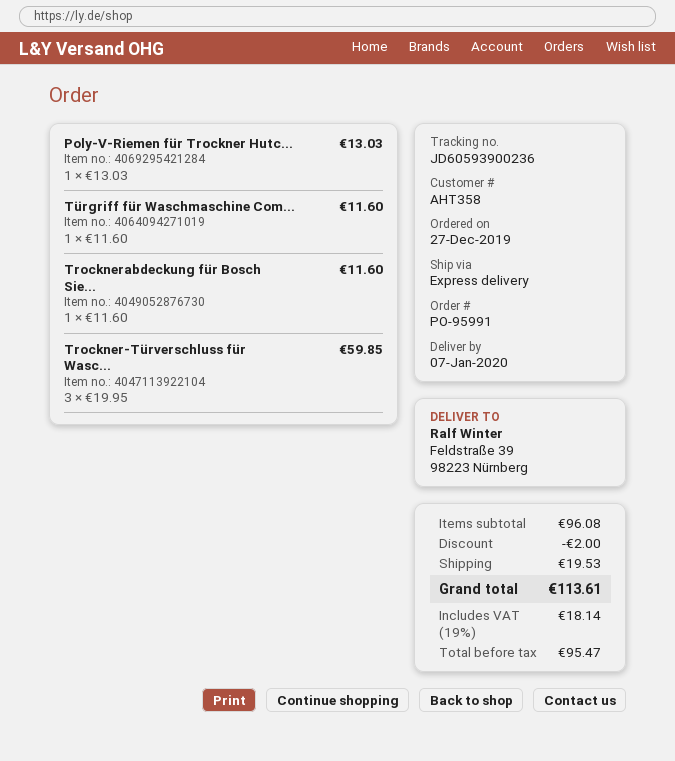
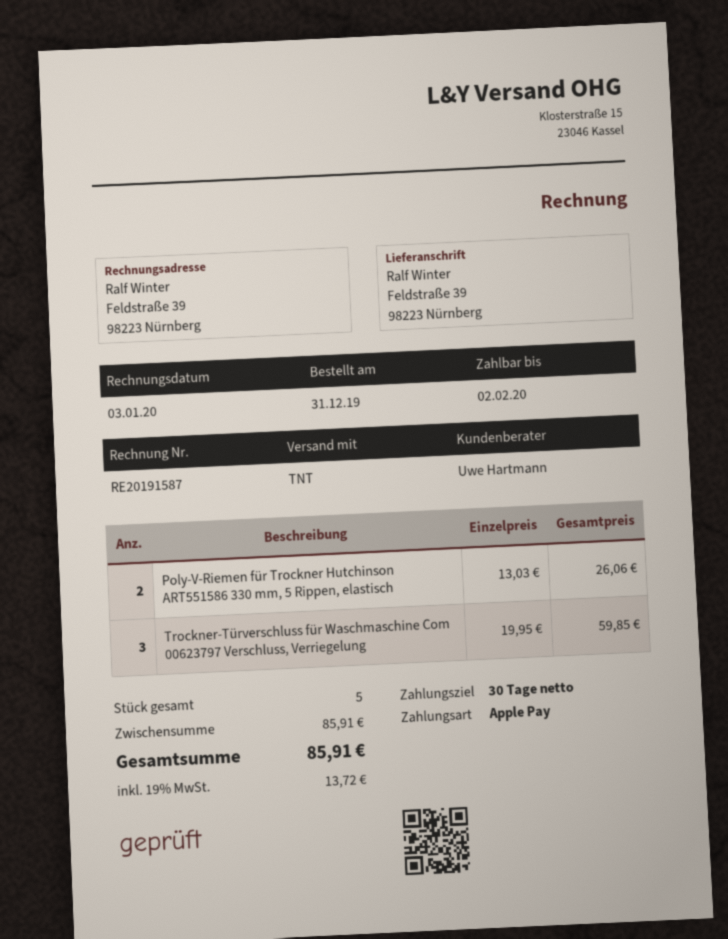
order date: 2019-12-27 -> 2019-12-31
shipping method: express -> TNT
Poly-V-Riemen für Trockner Hutc...: 1 x 13.03 = 13.03 -> 2 x 13.03 = 26.06
Türgriff für Waschmaschine Com...: 1 x 11.60 = 11.60 -> none
Trocknerabdeckung für Bosch Sie...: 1 x 11.60 = 11.60 -> none
subtotal: 96.08 -> 85.91
discount: 2.00 -> none
shipping: 19.53 -> none
tax: 19% = 18.14 -> 19% = 13.72
total: 113.61 -> 85.91

